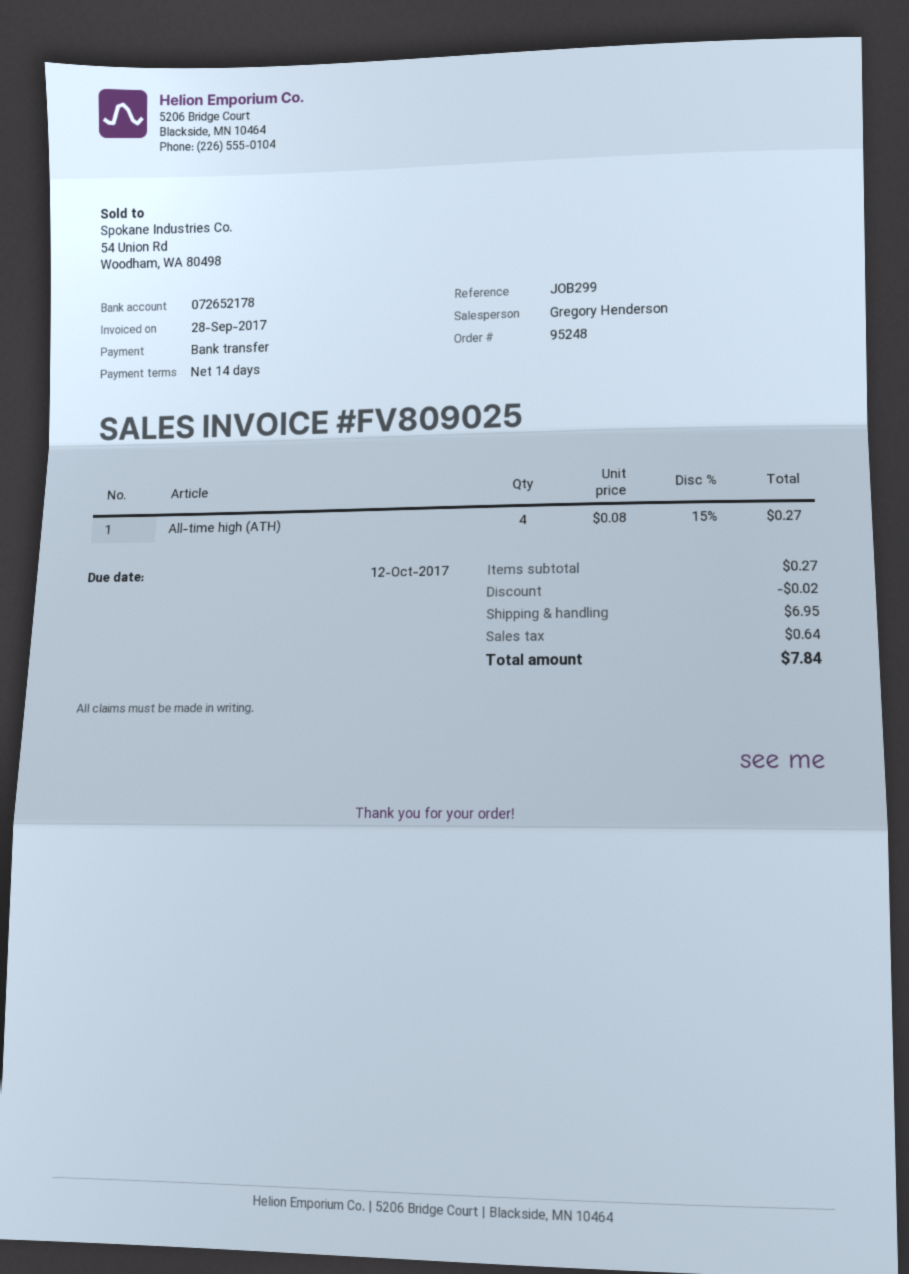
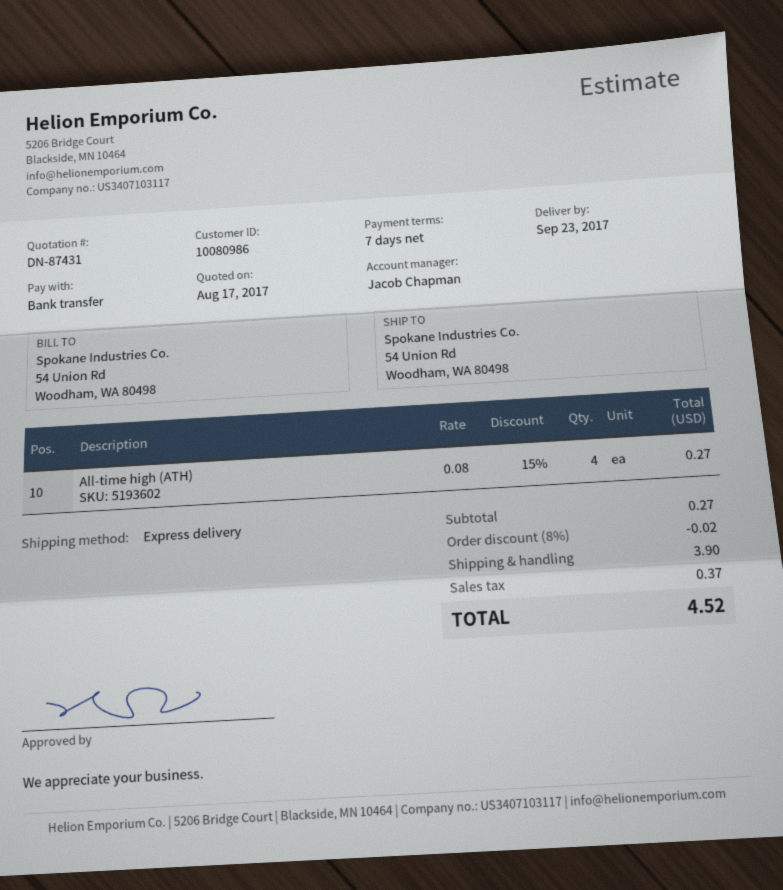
payment terms: 14 days -> 7 days
sales rep: Gregory Henderson -> Jacob Chapman
shipping: 6.95 -> 3.90
tax: 0.64 -> 0.37
total: 7.84 -> 4.52

